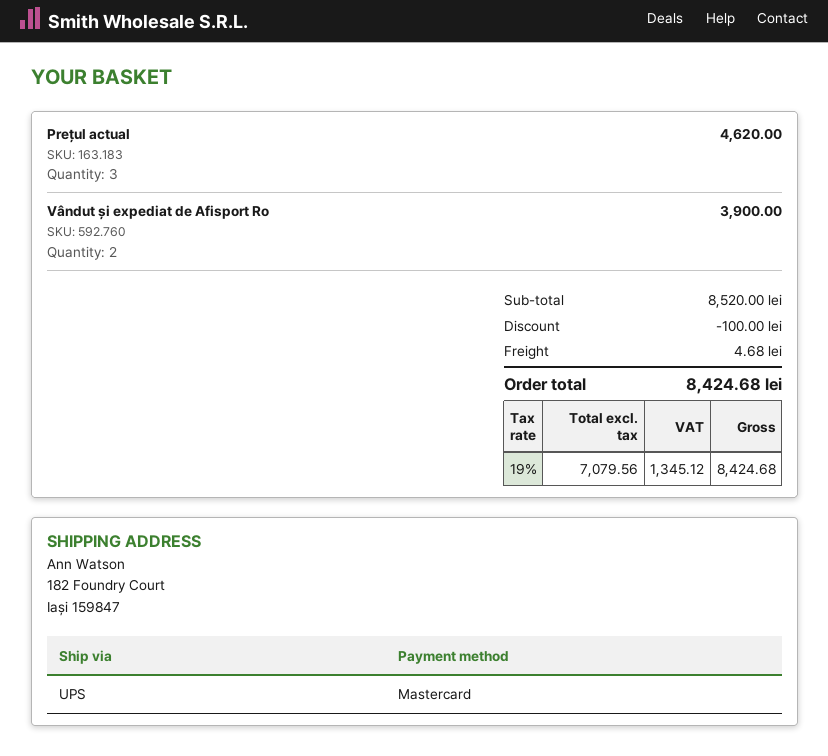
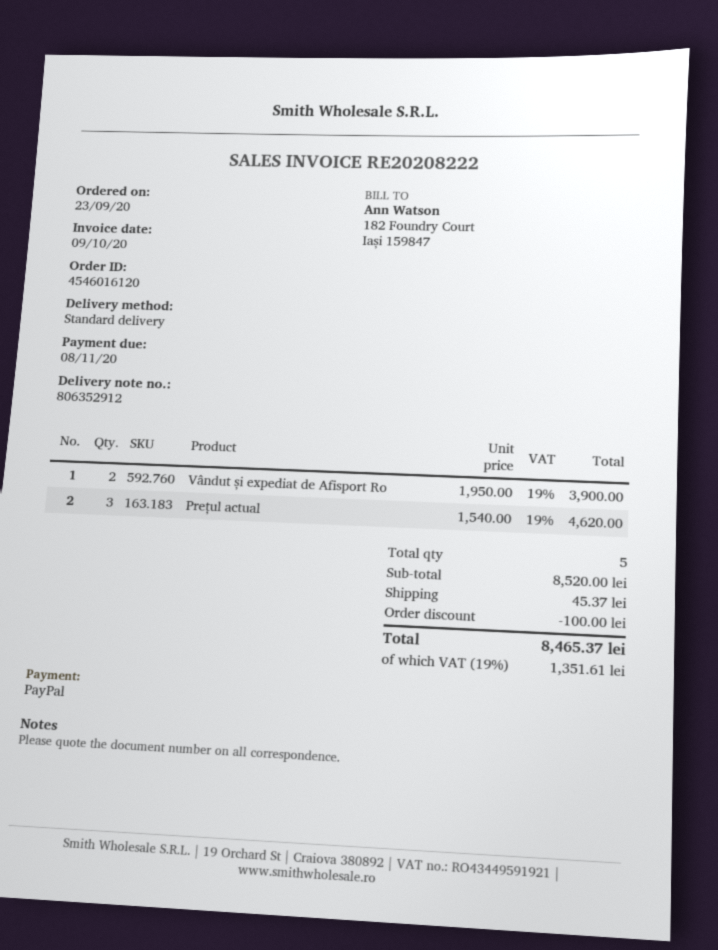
payment method: Mastercard -> PayPal
shipping method: UPS -> standard
shipping: 4.68 -> 45.37
tax: 19% = 1345.12 -> 19% = 1351.61
total: 8424.68 -> 8465.37

